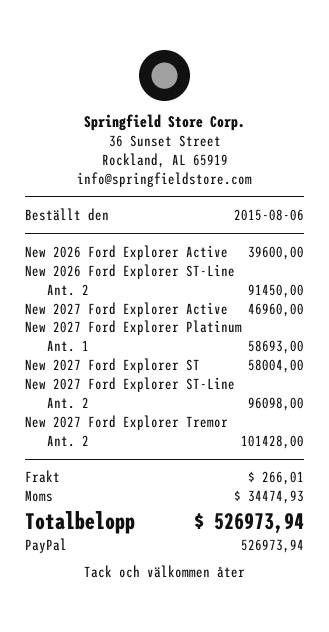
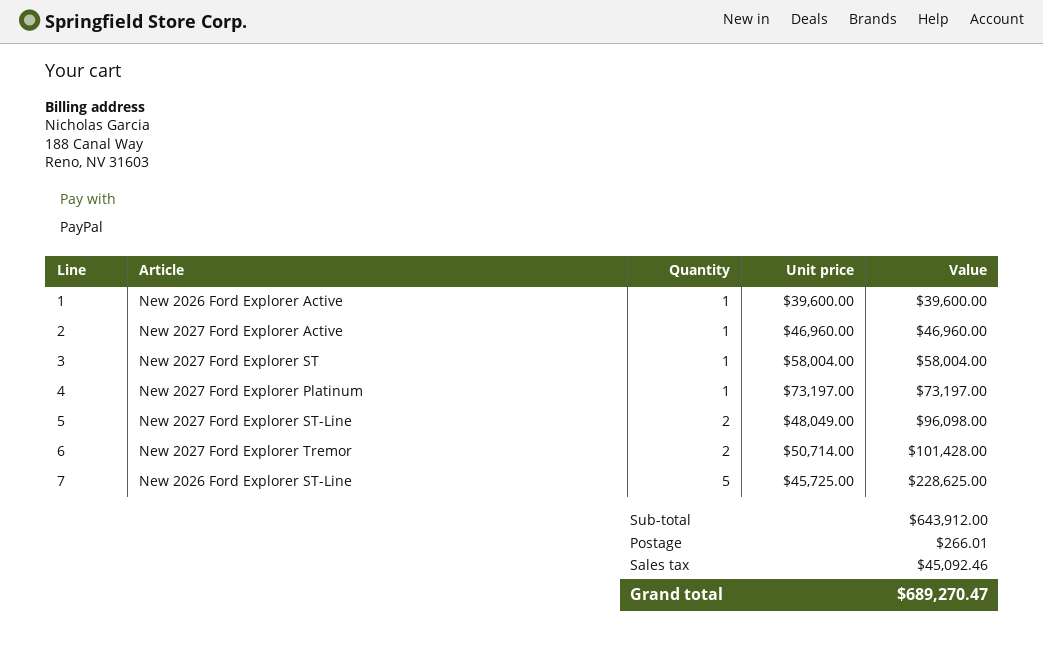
New 2026 Ford Explorer ST-Line: 2 for 91450.00 -> 5 for 228625.00
New 2027 Ford Explorer Platinum: 1 for 58693.00 -> 1 for 73197.00
tax: 34474.93 -> 45092.46
total: 526973.94 -> 689270.47

